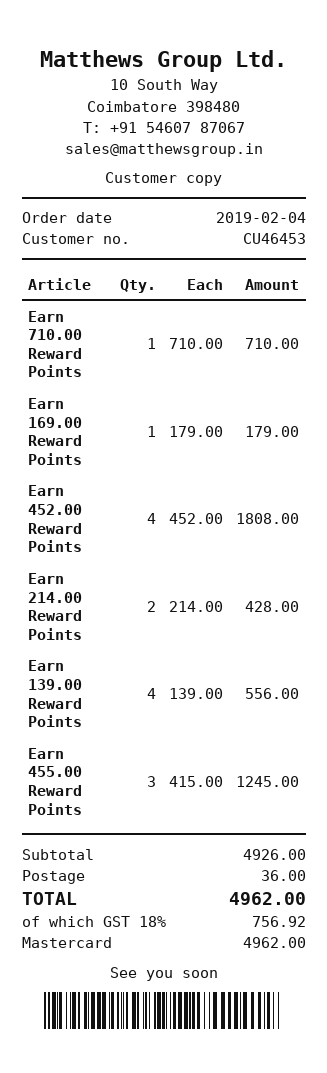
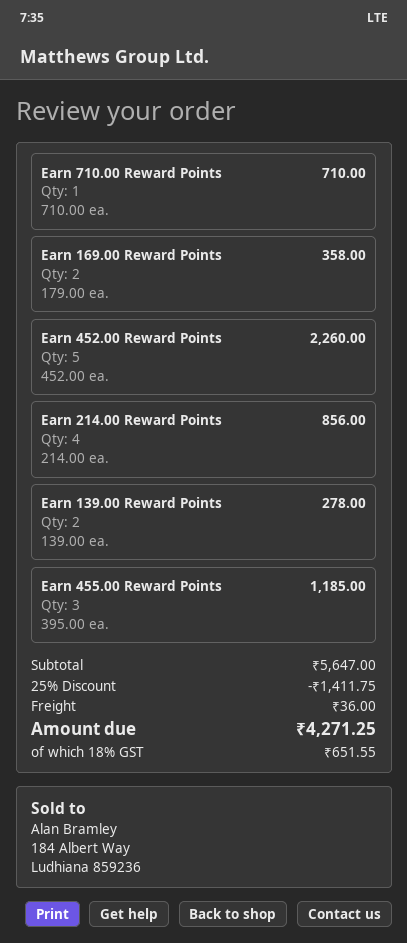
Earn 169.00 Reward Points: 1 x 179.00 = 179.00 -> 2 x 179.00 = 358.00
Earn 452.00 Reward Points: 4 x 452.00 = 1808.00 -> 5 x 452.00 = 2260.00
Earn 214.00 Reward Points: 2 x 214.00 = 428.00 -> 4 x 214.00 = 856.00
Earn 139.00 Reward Points: 4 x 139.00 = 556.00 -> 2 x 139.00 = 278.00
Earn 455.00 Reward Points: 3 x 415.00 = 1245.00 -> 3 x 395.00 = 1185.00
subtotal: 4926.00 -> 5647.00
discount: none -> 25% = 1411.75
tax: 18% = 756.92 -> 18% = 651.55
total: 4962.00 -> 4271.25

